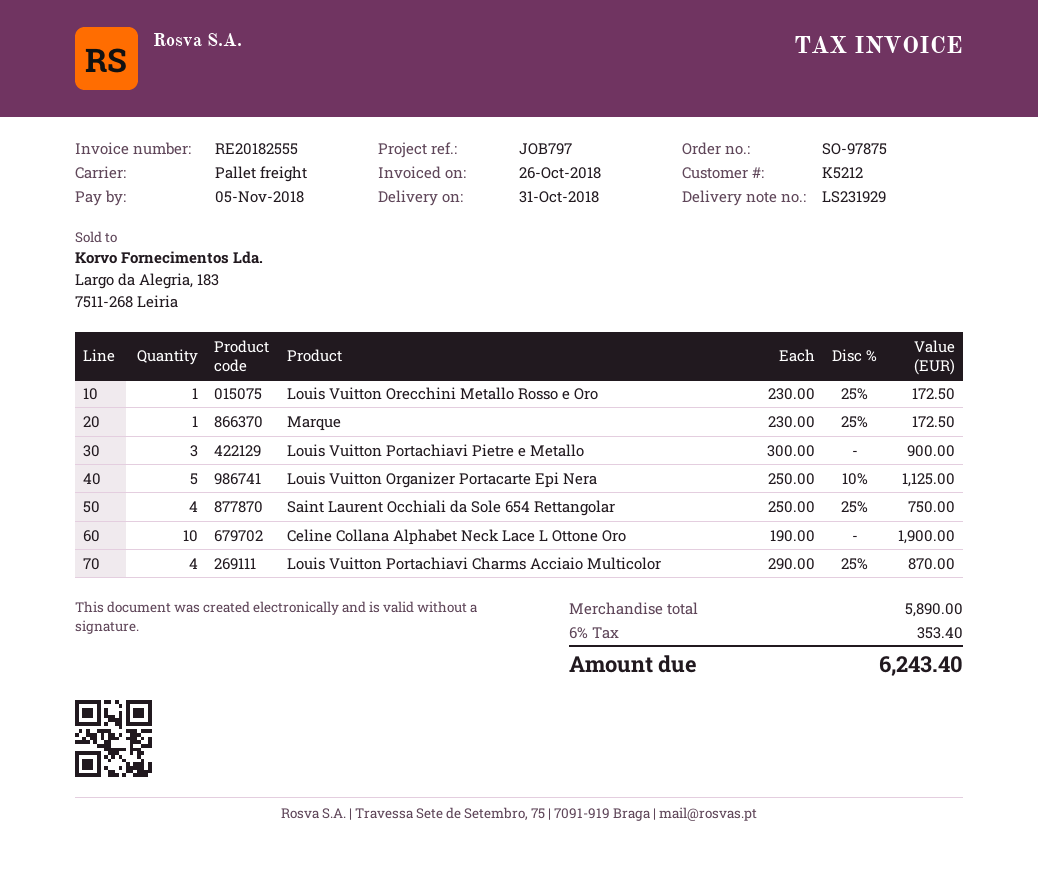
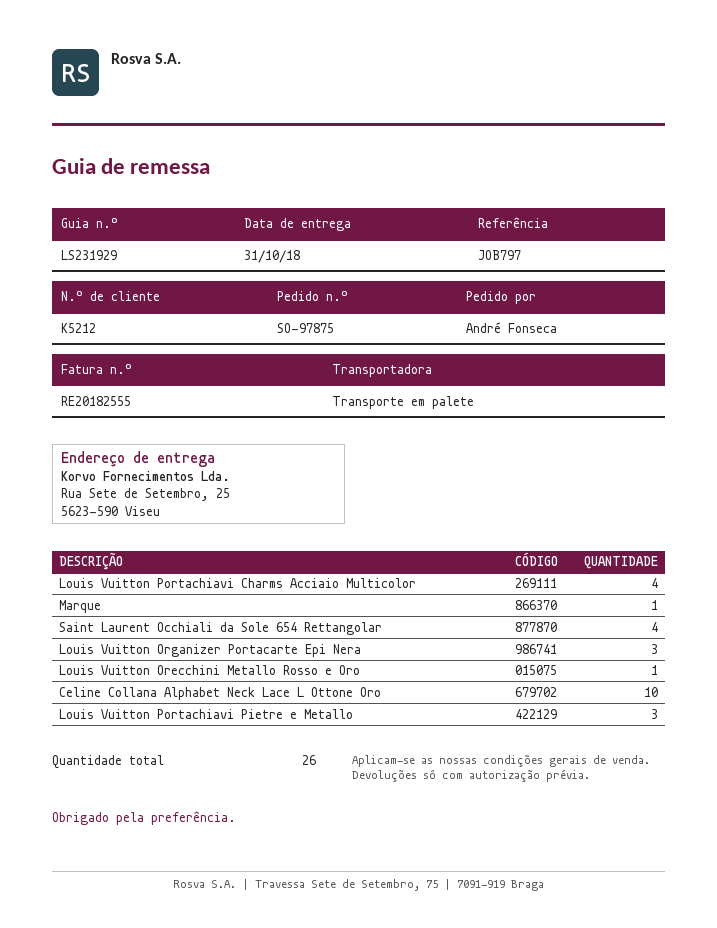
Louis Vuitton Organizer Portacarte Epi Nera: 5 -> 3

